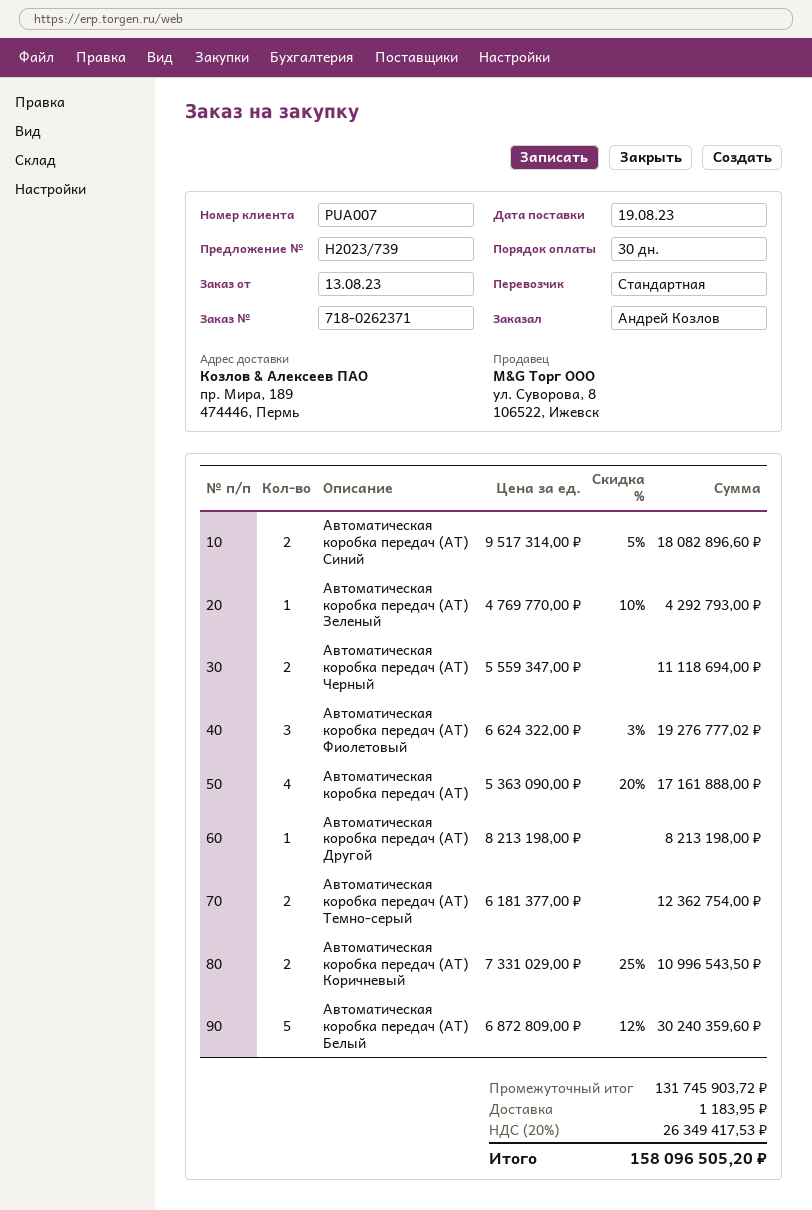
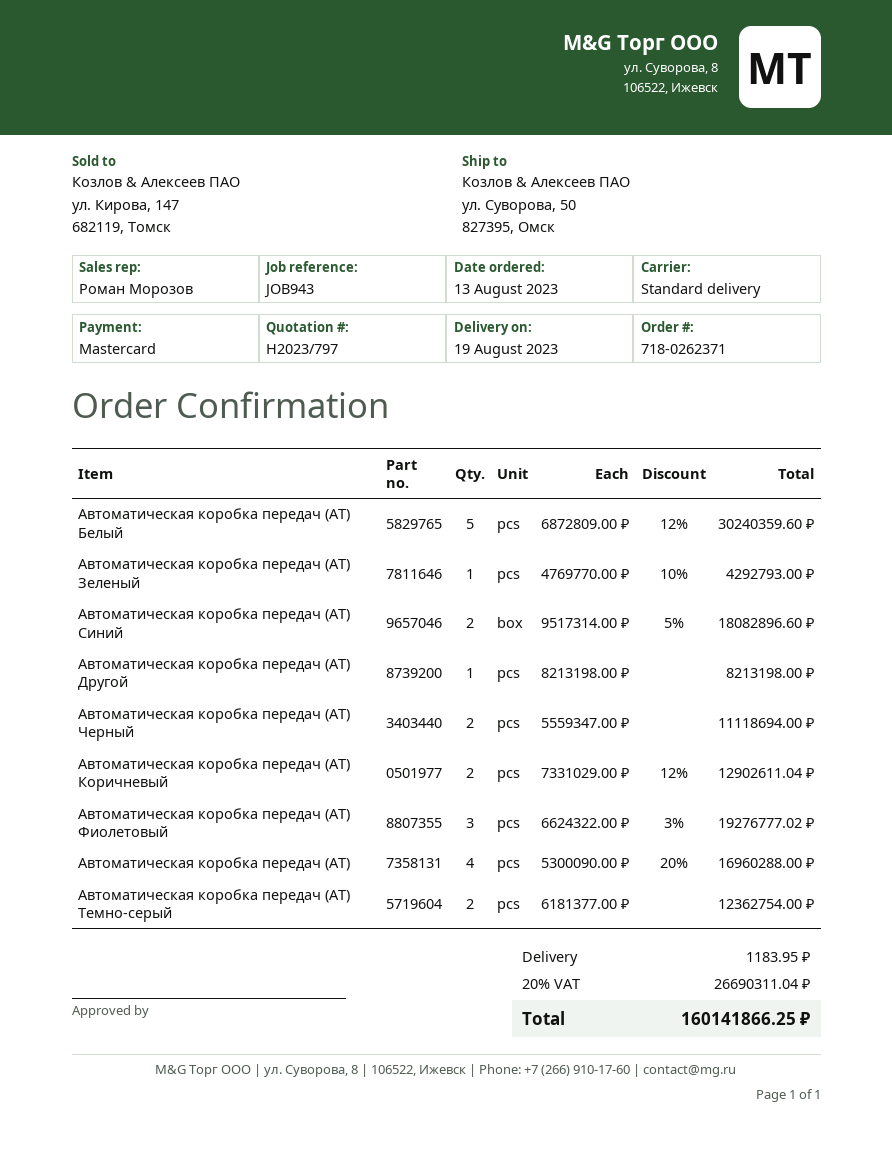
quote number: H2023/739 -> H2023/797
ship to: пр. Мира, 189, 474446, Пермь -> ул. Суворова, 50, 827395, Омск
Автоматическая коробка передач (АТ): 4 x 5363090.00 - 20% = 17161888.00 -> 4 x 5300090.00 - 20% = 16960288.00
Автоматическая коробка передач (АТ) Коричневый: 2 x 7331029.00 - 25% = 10996543.50 -> 2 x 7331029.00 - 12% = 12902611.04
tax: 20% = 26349417.53 -> 20% = 26690311.04
total: 158096505.20 -> 160141866.25

